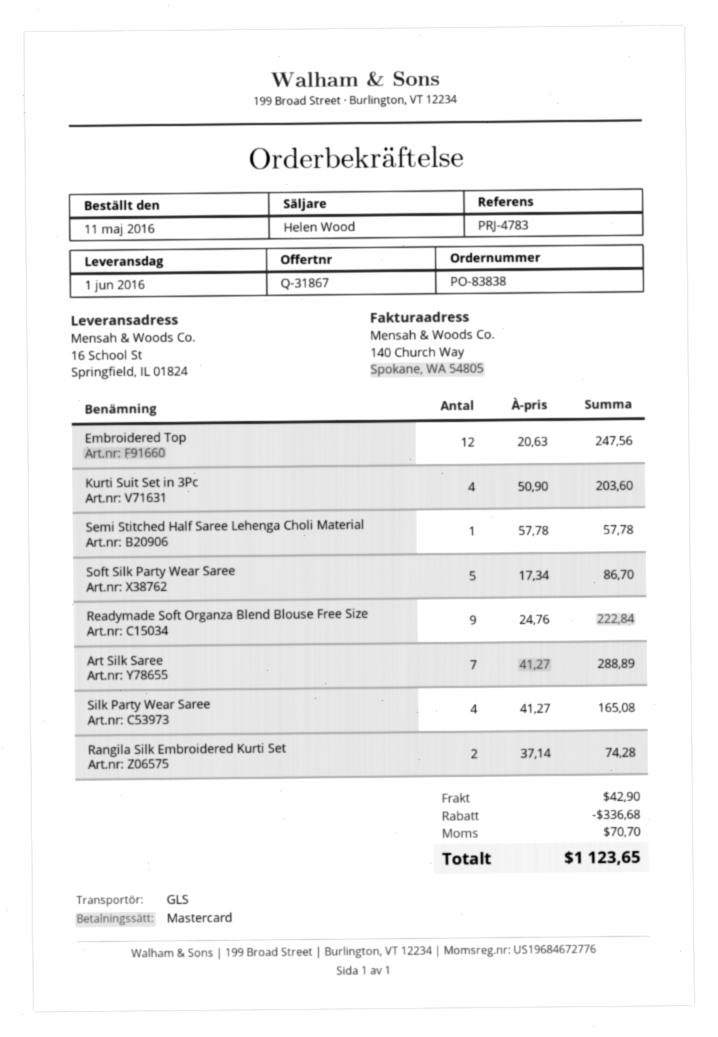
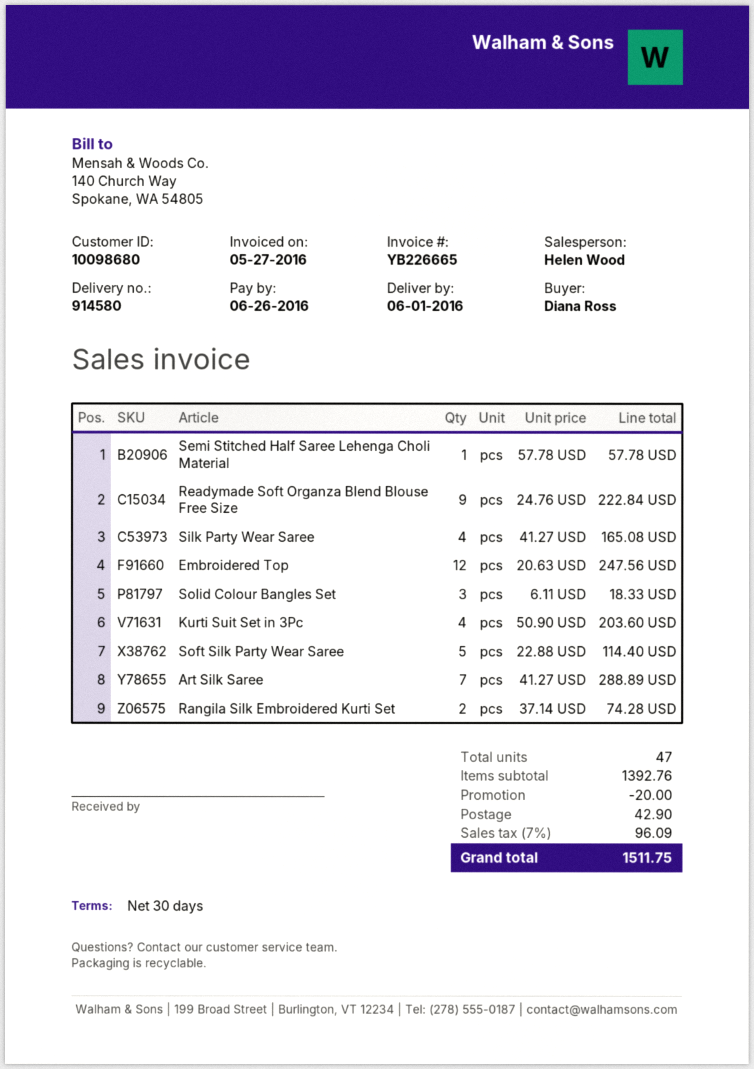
Soft Silk Party Wear Saree: 5 x 17.34 = 86.70 -> 5 x 22.88 = 114.40
Solid Colour Bangles Set: none -> 3 x 6.11 = 18.33
discount: 336.68 -> 20.00
tax: 70.70 -> 96.09
total: 1123.65 -> 1511.75

